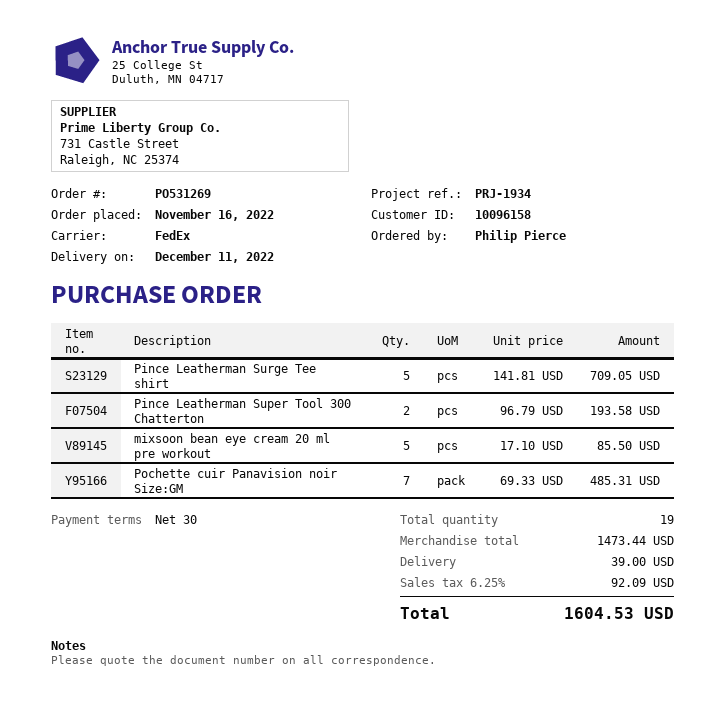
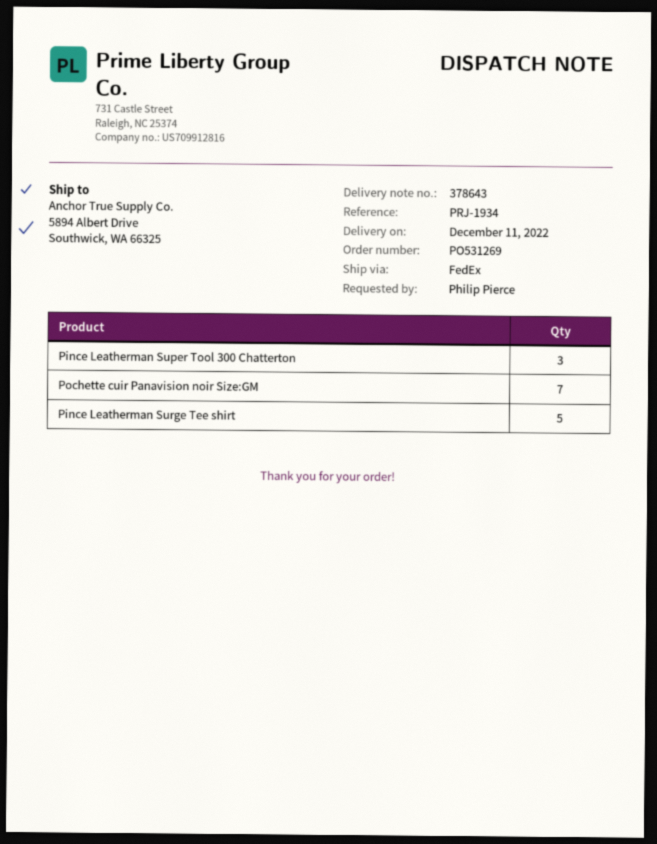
Pince Leatherman Super Tool 300 Chatterton: 2 -> 3
mixsoon bean eye cream 20 ml pre workout: 5 -> none

